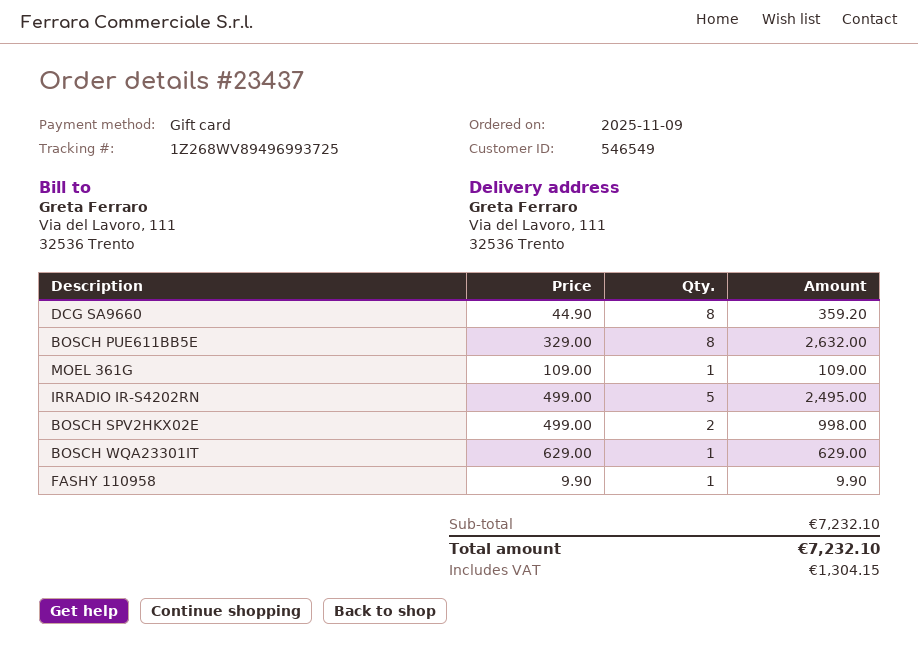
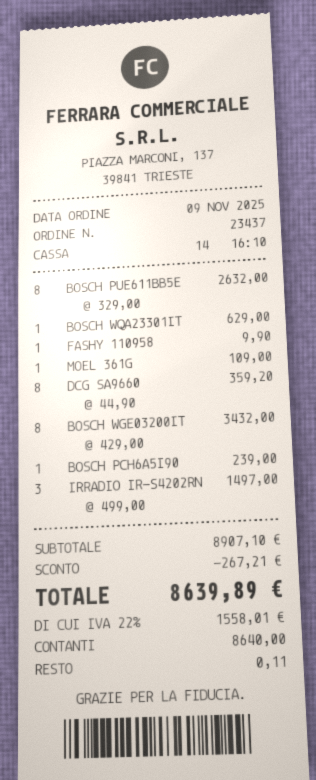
payment method: gift card -> cash
IRRADIO IR-S4202RN: 5 x 499.00 = 2495.00 -> 3 x 499.00 = 1497.00
BOSCH SPV2HKX02E: 2 x 499.00 = 998.00 -> none
BOSCH WGE03200IT: none -> 8 x 429.00 = 3432.00
BOSCH PCH6A5I90: none -> 1 x 239.00 = 239.00
subtotal: 7232.10 -> 8907.10
discount: none -> 267.21
tax: 1304.15 -> 1558.01
total: 7232.10 -> 8639.89

